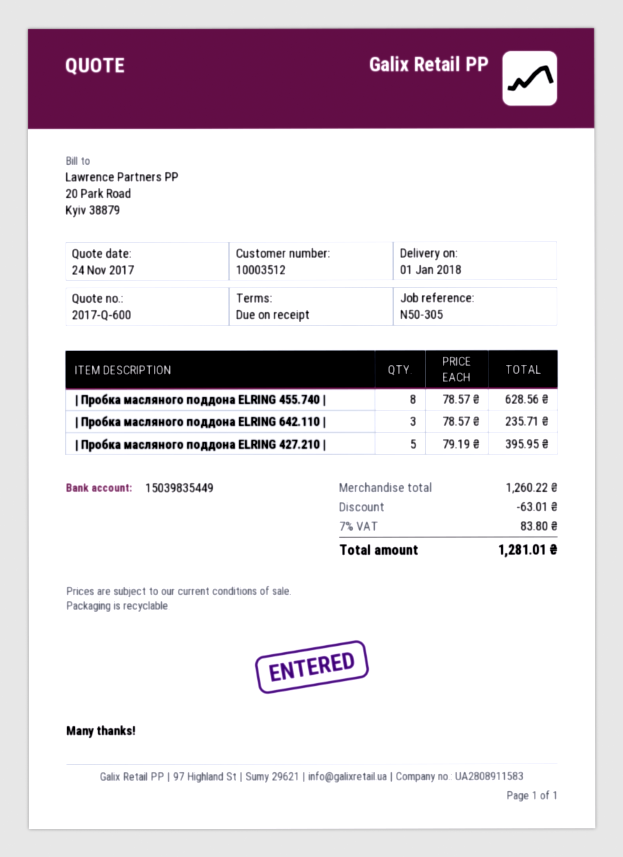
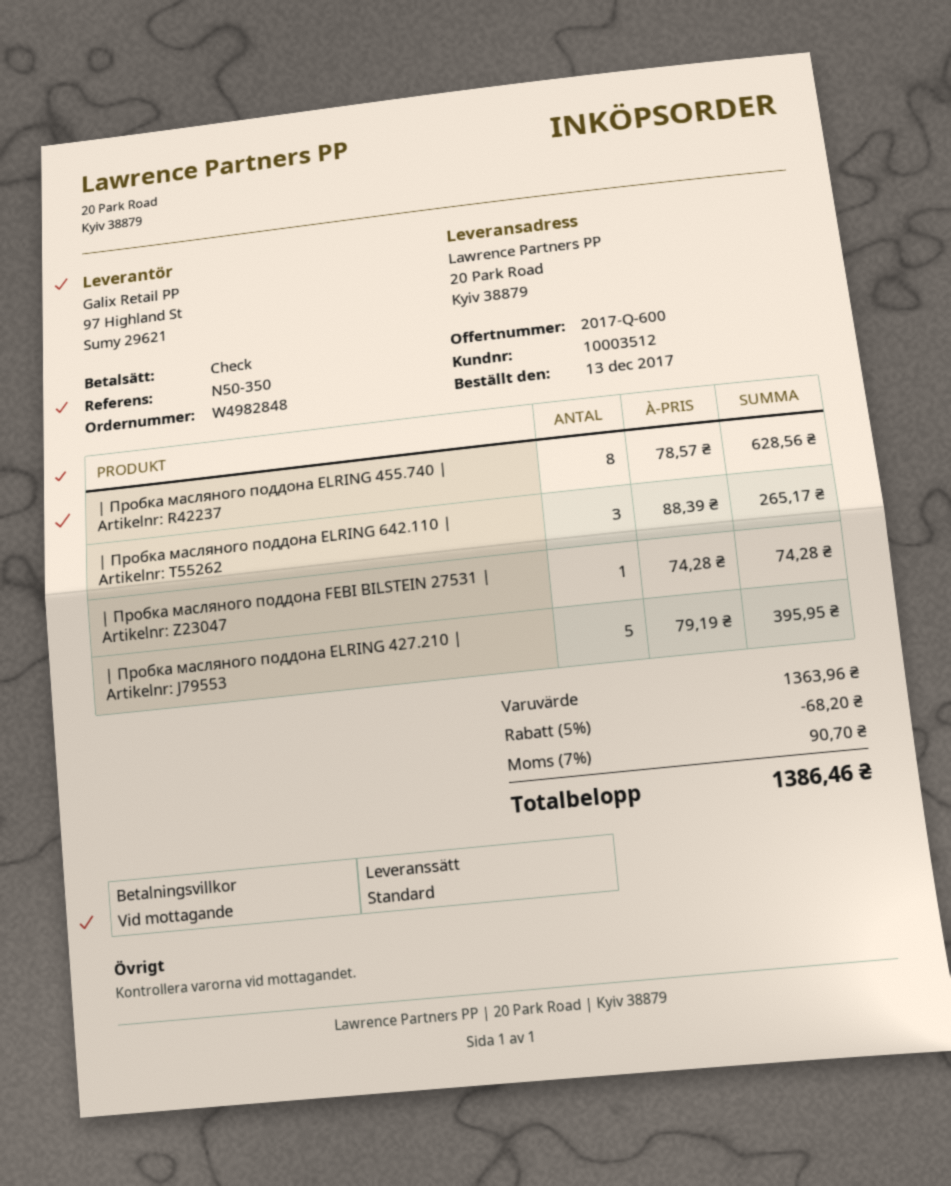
reference: N50-305 -> N50-350
| Пробка масляного поддона ELRING 642.110 |: 3 x 78.57 = 235.71 -> 3 x 88.39 = 265.17
| Пробка масляного поддона FEBI BILSTEIN 27531 |: none -> 1 x 74.28 = 74.28
subtotal: 1260.22 -> 1363.96
discount: 63.01 -> 68.20
tax: 7% = 83.80 -> 7% = 90.70
total: 1281.01 -> 1386.46

